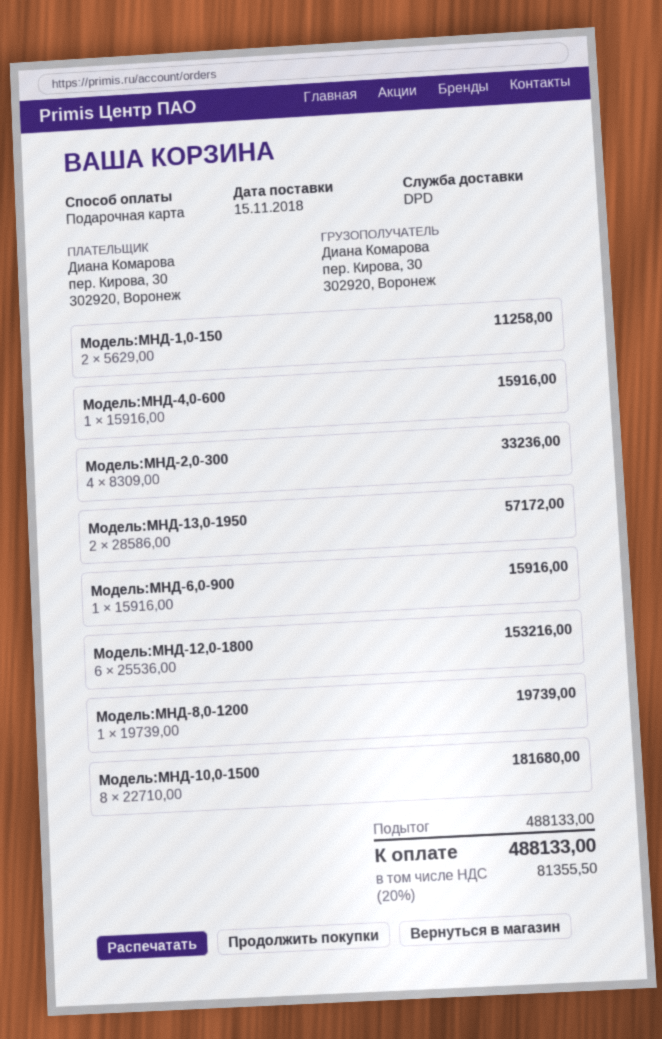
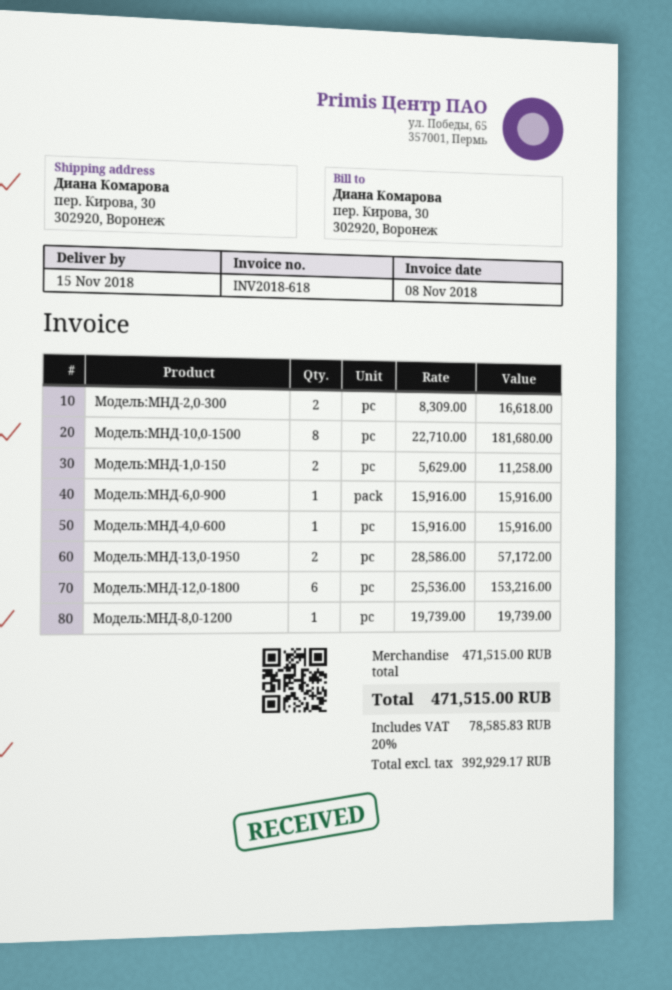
Модель:МНД-2,0-300: 4 x 8309.00 = 33236.00 -> 2 x 8309.00 = 16618.00
subtotal: 488133.00 -> 471515.00
tax: 20% = 81355.50 -> 20% = 78585.83
total: 488133.00 -> 471515.00

